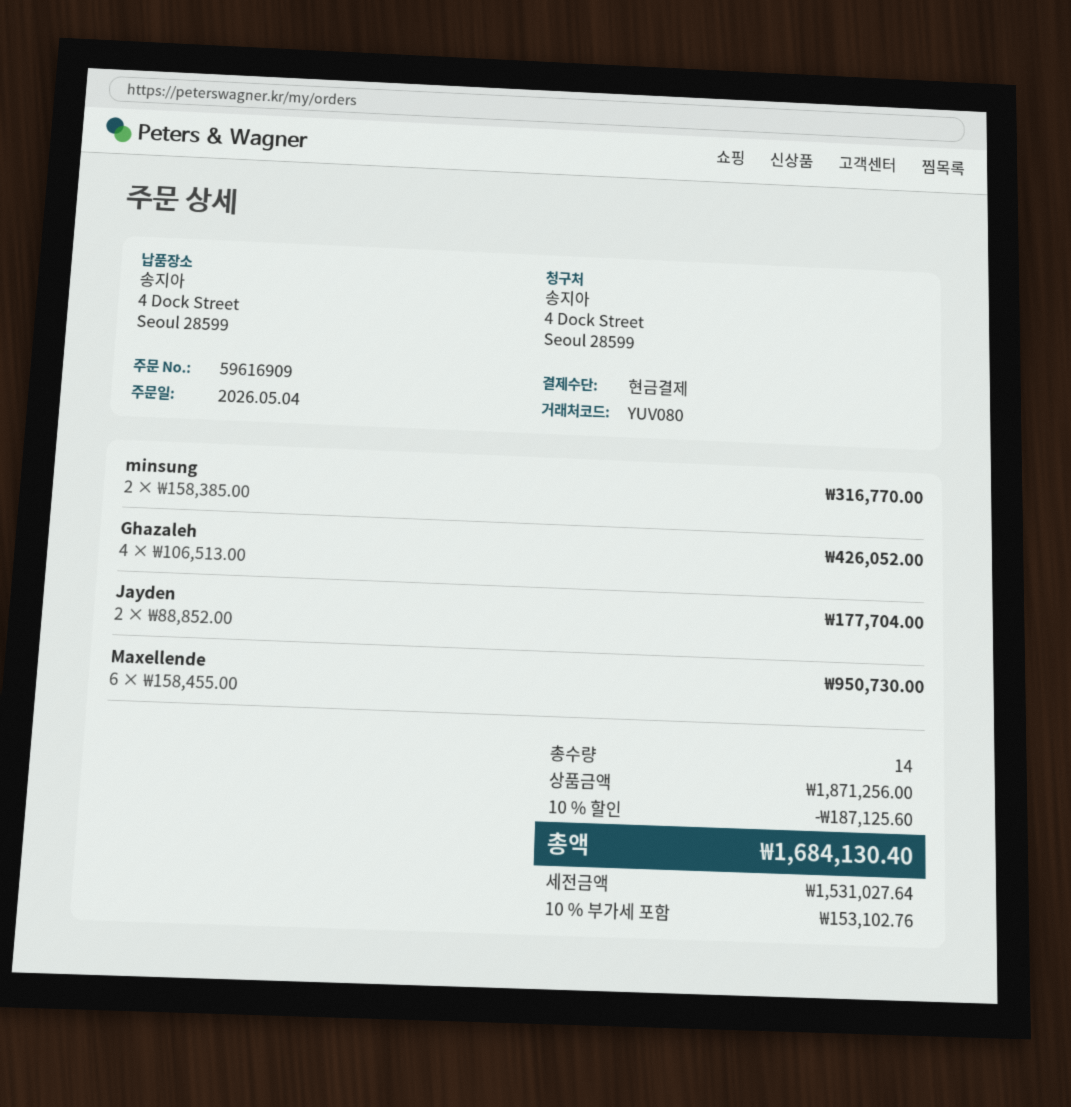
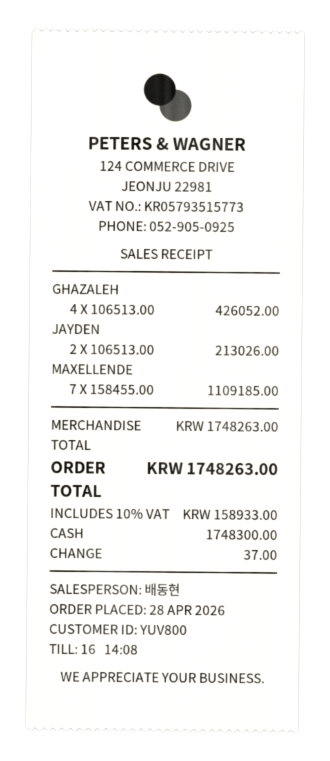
order date: 2026-05-04 -> 2026-04-28
customer number: YUV080 -> YUV800
minsung: 2 x 158385.00 = 316770.00 -> none
Jayden: 2 x 88852.00 = 177704.00 -> 2 x 106513.00 = 213026.00
Maxellende: 6 x 158455.00 = 950730.00 -> 7 x 158455.00 = 1109185.00
subtotal: 1871256.00 -> 1748263.00
discount: 10% = 187125.60 -> none
tax: 10% = 153102.76 -> 10% = 158933.00
total: 1684130.40 -> 1748263.00

